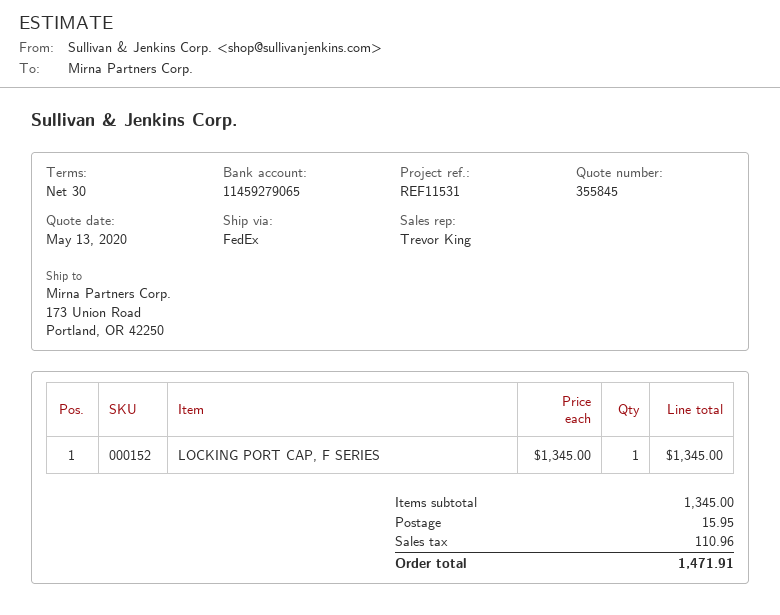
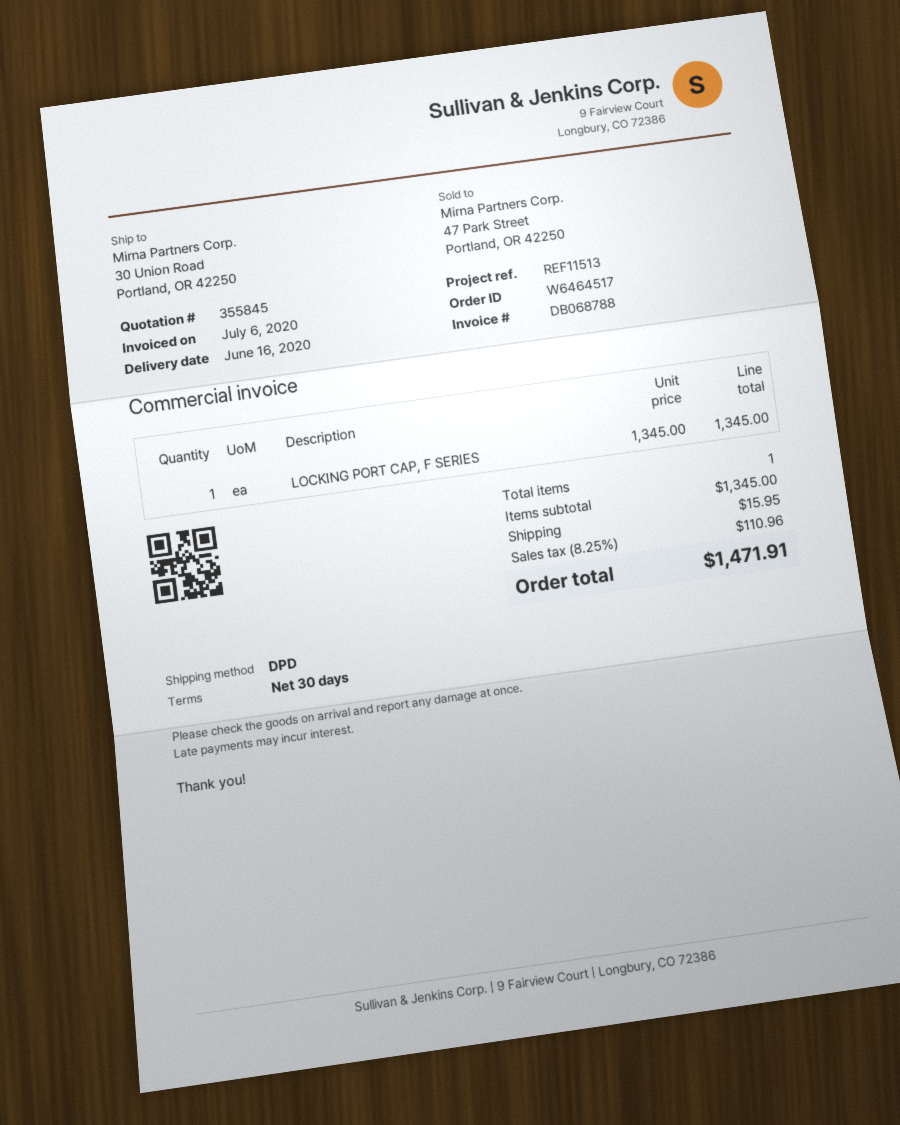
reference: REF11531 -> REF11513
shipping method: FedEx -> DPD
ship to: 173 Union Road, Portland, OR 42250 -> 30 Union Road, Portland, OR 42250

